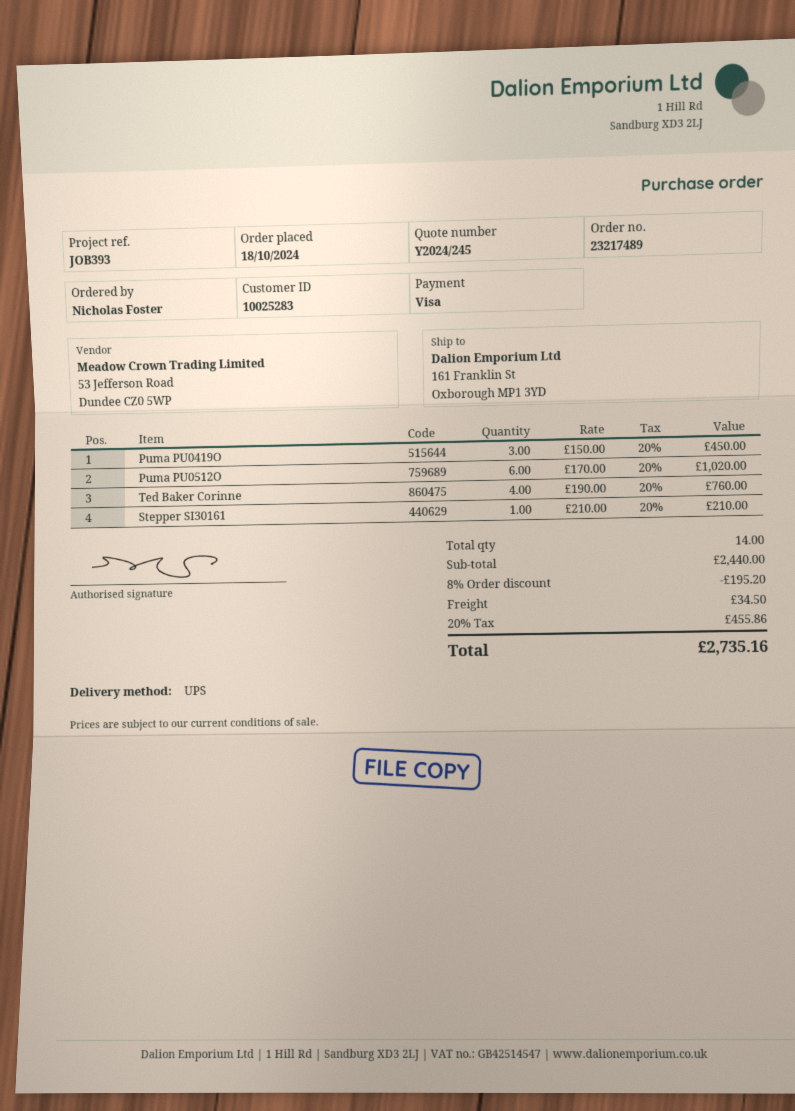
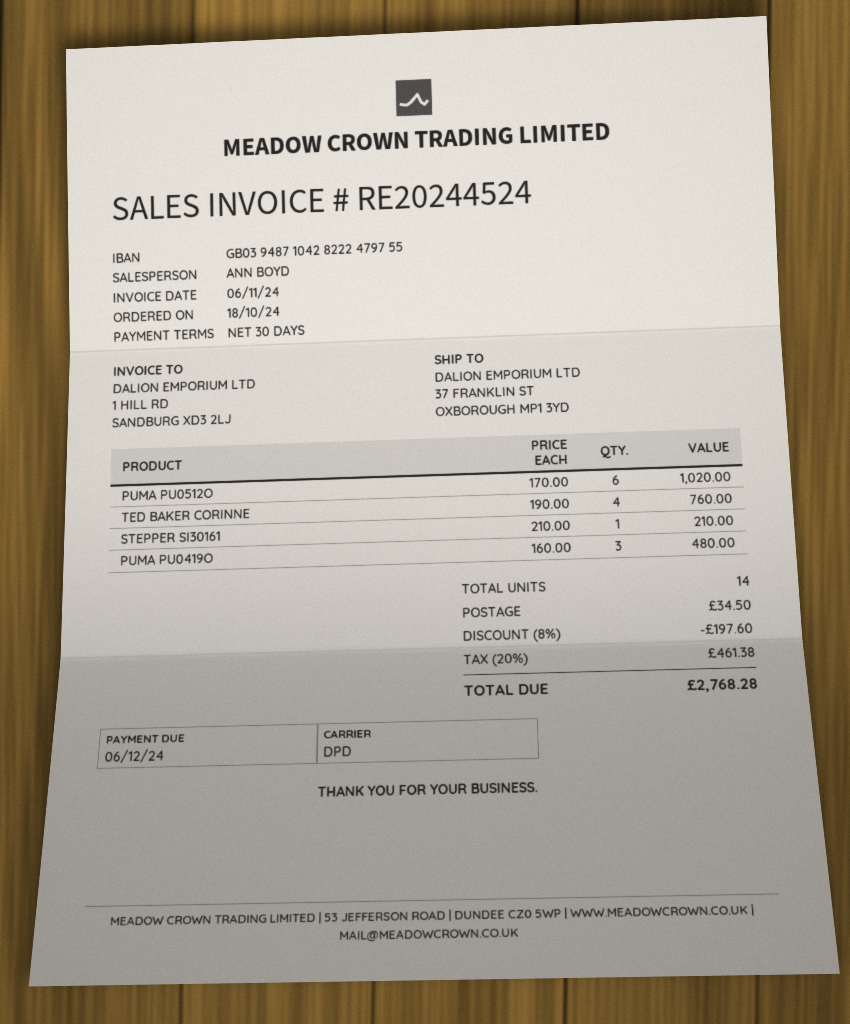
shipping method: UPS -> DPD
ship to: 161 Franklin St, Oxborough MP1 3YD -> 37 FRANKLIN ST, OXBOROUGH MP1 3YD
Puma PU0419O: 3 x 150.00 = 450.00 -> 3 x 160.00 = 480.00
discount: 8% = 195.20 -> 8% = 197.60
tax: 20% = 455.86 -> 20% = 461.38
total: 2735.16 -> 2768.28

